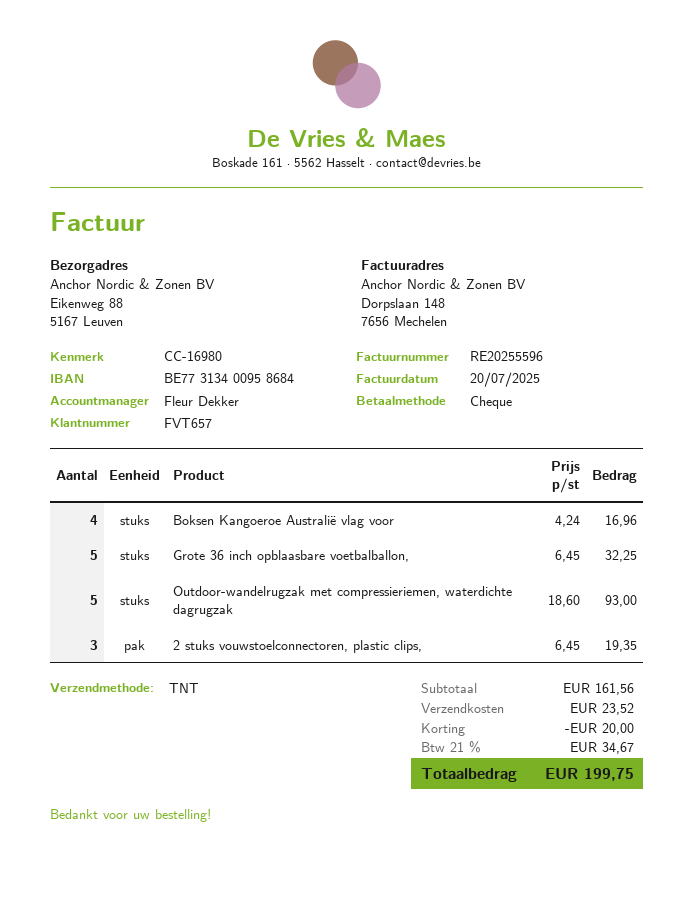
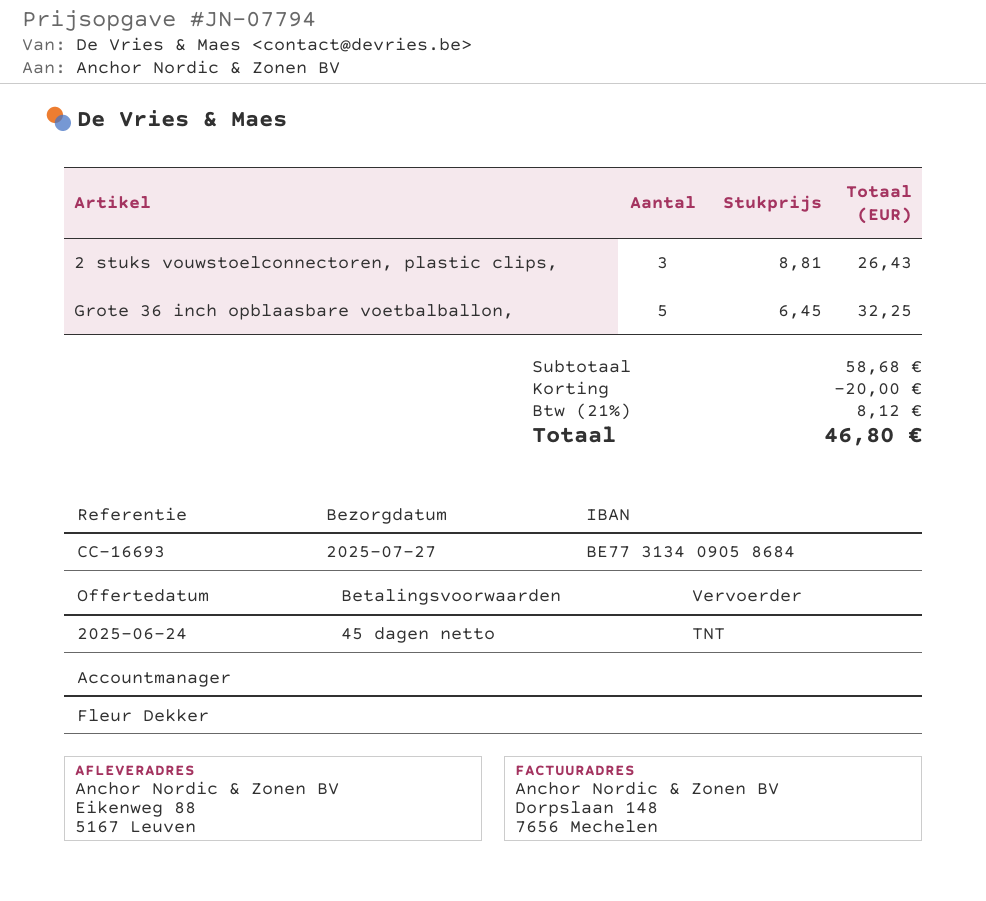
reference: CC-16980 -> CC-16693
bank account: BE77313400958684 -> BE77313409058684
Boksen Kangoeroe Australië vlag voor: 4 x 4.24 = 16.96 -> none
Outdoor-wandelrugzak met compressieriemen, waterdichte dagrugzak: 5 x 18.60 = 93.00 -> none
2 stuks vouwstoelconnectoren, plastic clips,: 3 x 6.45 = 19.35 -> 3 x 8.81 = 26.43
subtotal: 161.56 -> 58.68
shipping: 23.52 -> none
tax: 21% = 34.67 -> 21% = 8.12
total: 199.75 -> 46.80

